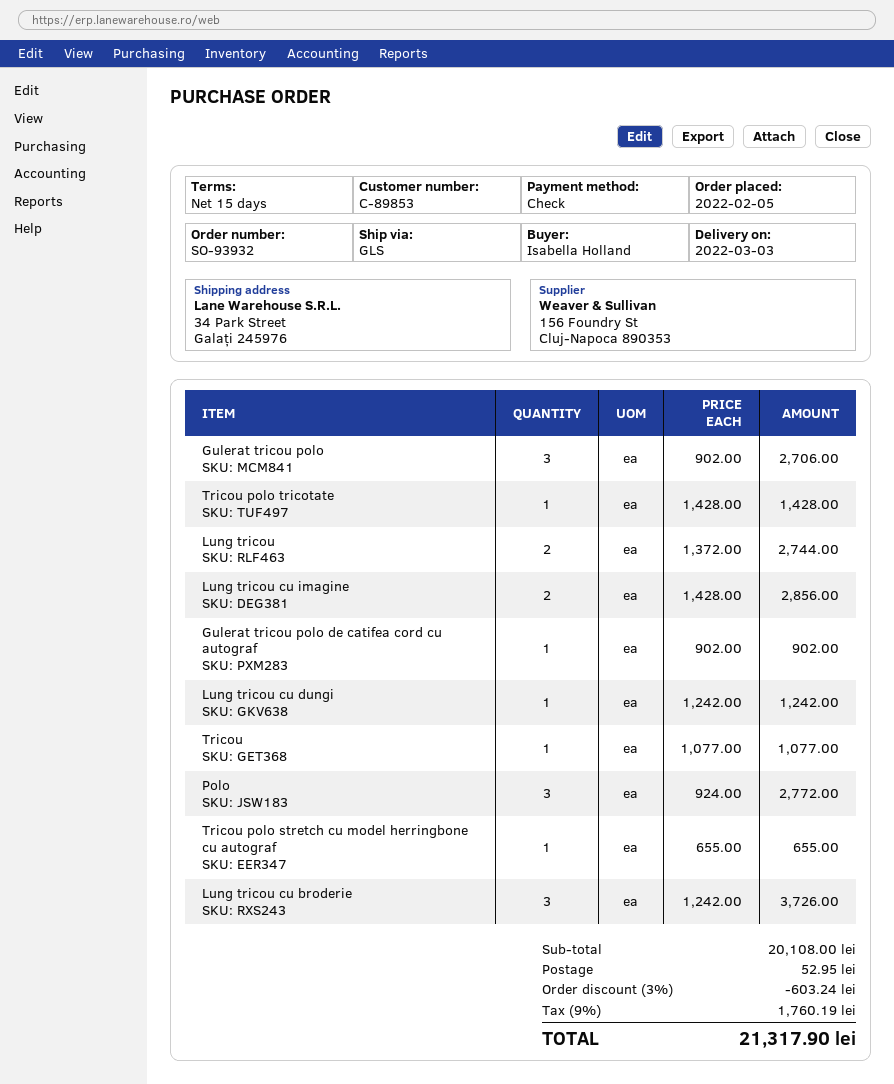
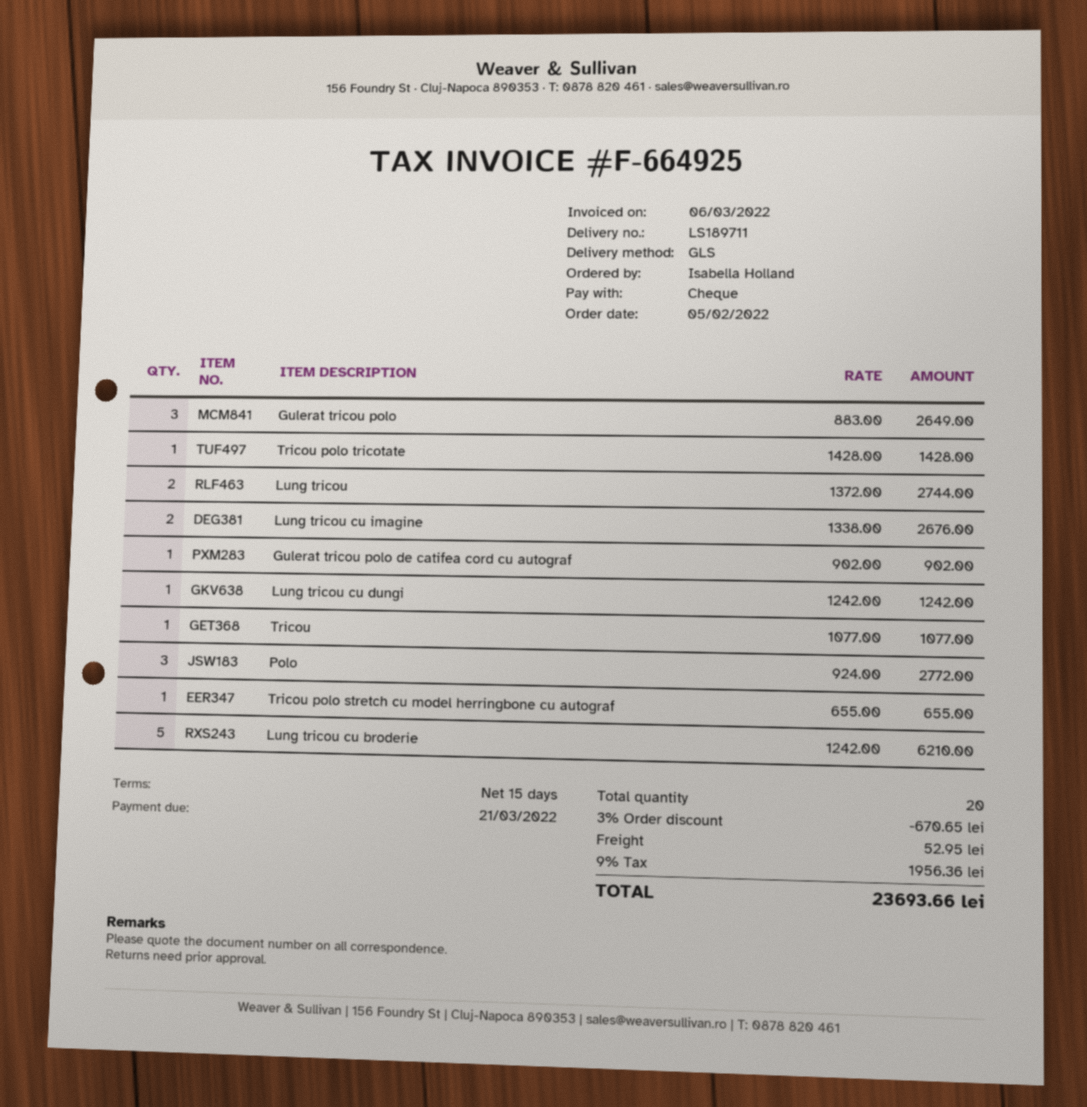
Gulerat tricou polo: 3 x 902.00 = 2706.00 -> 3 x 883.00 = 2649.00
Lung tricou cu imagine: 2 x 1428.00 = 2856.00 -> 2 x 1338.00 = 2676.00
Lung tricou cu broderie: 3 x 1242.00 = 3726.00 -> 5 x 1242.00 = 6210.00
discount: 3% = 603.24 -> 3% = 670.65
tax: 9% = 1760.19 -> 9% = 1956.36
total: 21317.90 -> 23693.66

